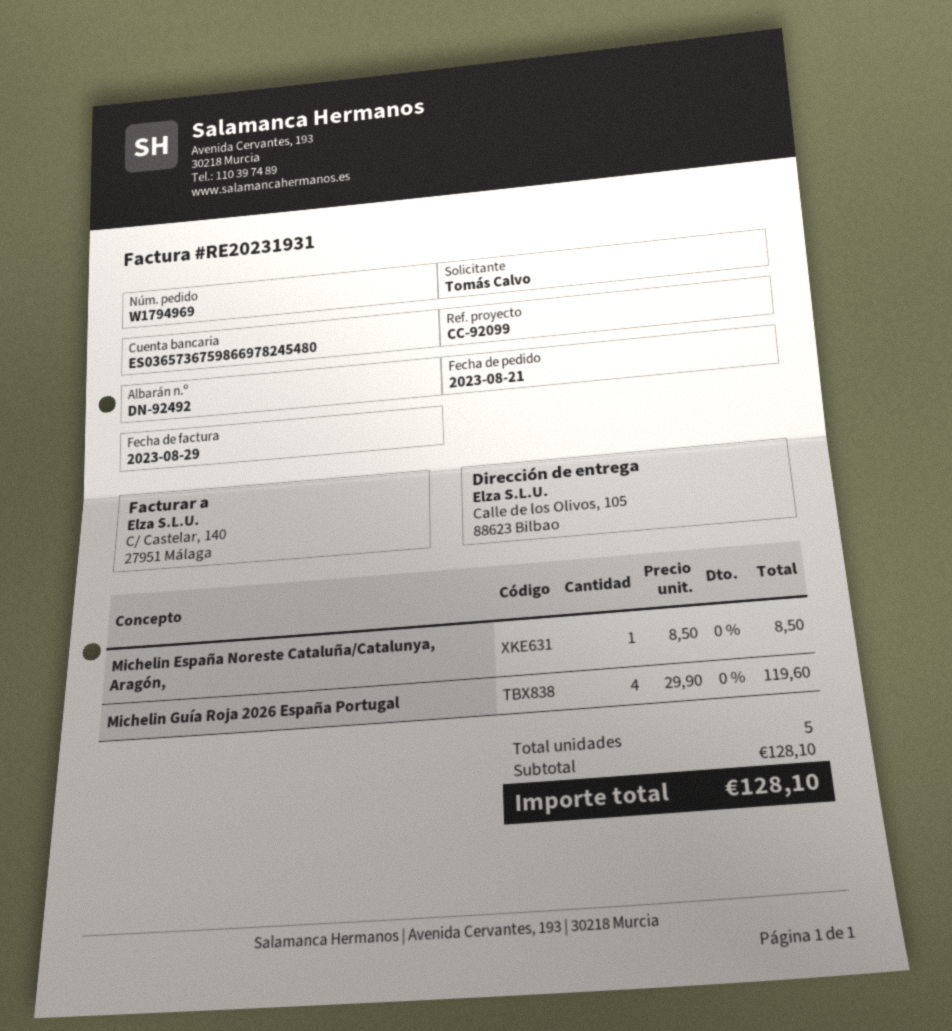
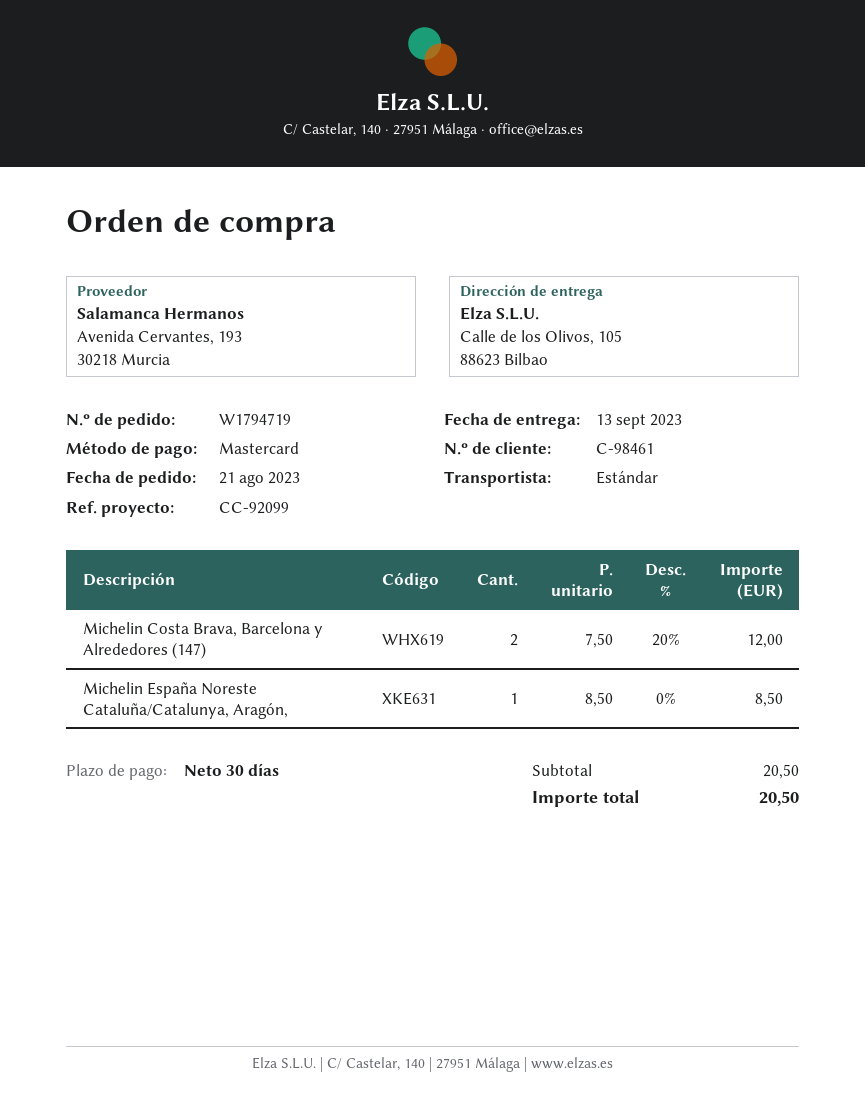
order number: W1794969 -> W1794719
Michelin Guía Roja 2026 España Portugal: 4 x 29.90 = 119.60 -> none
Michelin Costa Brava, Barcelona y Alrededores (147): none -> 2 x 7.50 - 20% = 12.00
subtotal: 128.10 -> 20.50
total: 128.10 -> 20.50

